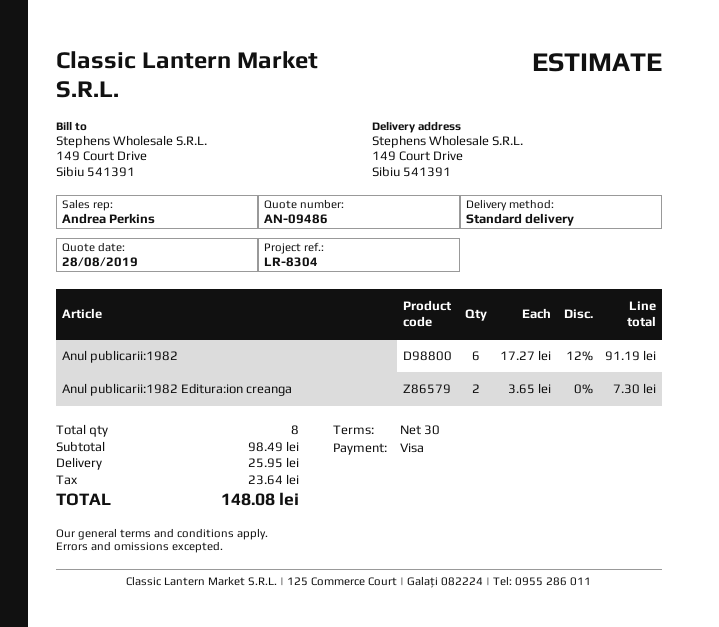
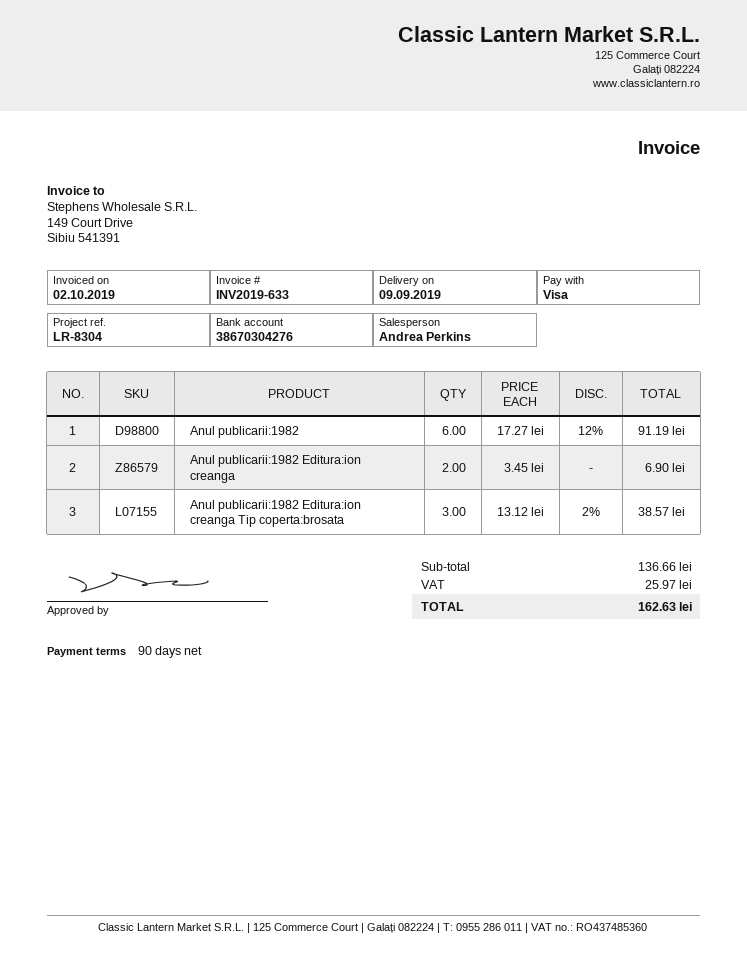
payment terms: 30 days -> 90 days
Anul publicarii:1982 Editura:ion creanga: 2 x 3.65 = 7.30 -> 2 x 3.45 = 6.90
Anul publicarii:1982 Editura:ion creanga Tip coperta:brosata: none -> 3 x 13.12 - 2% = 38.57
subtotal: 98.49 -> 136.66
shipping: 25.95 -> none
tax: 23.64 -> 25.97
total: 148.08 -> 162.63

